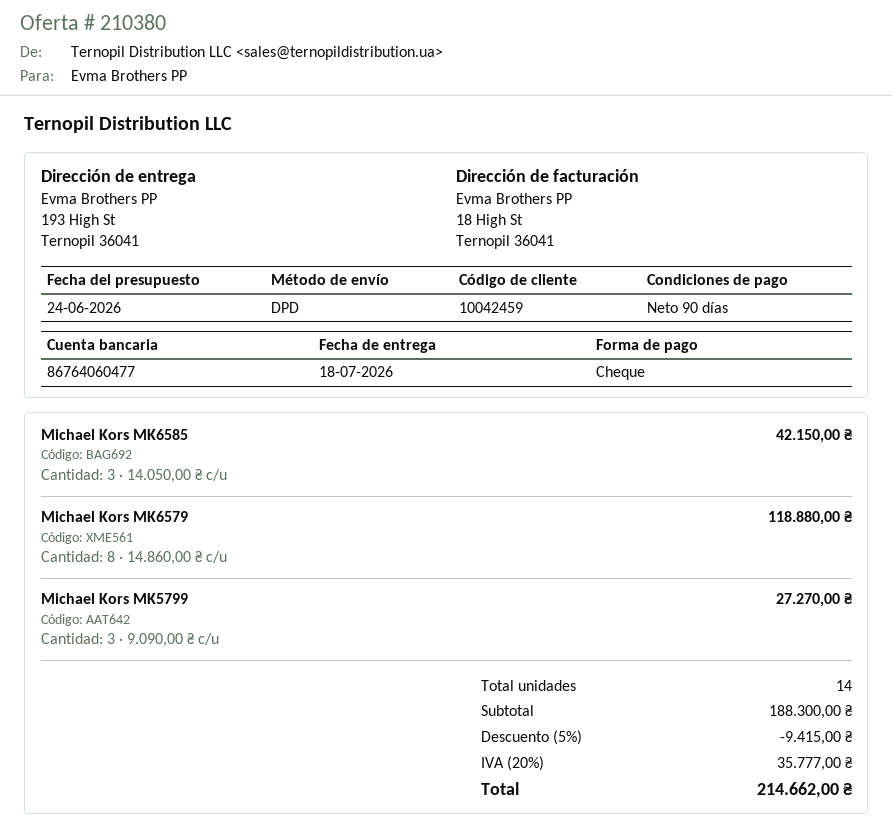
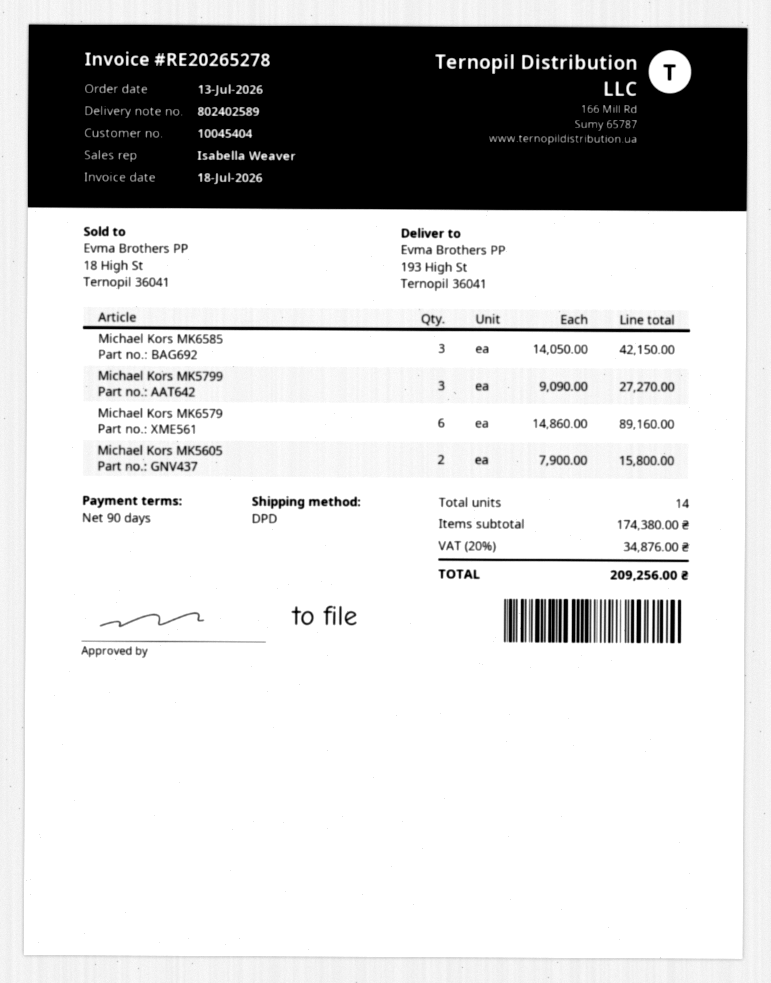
customer number: 10042459 -> 10045404
Michael Kors MK6579: 8 x 14860.00 = 118880.00 -> 6 x 14860.00 = 89160.00
Michael Kors MK5605: none -> 2 x 7900.00 = 15800.00
subtotal: 188300.00 -> 174380.00
discount: 5% = 9415.00 -> none
tax: 20% = 35777.00 -> 20% = 34876.00
total: 214662.00 -> 209256.00

